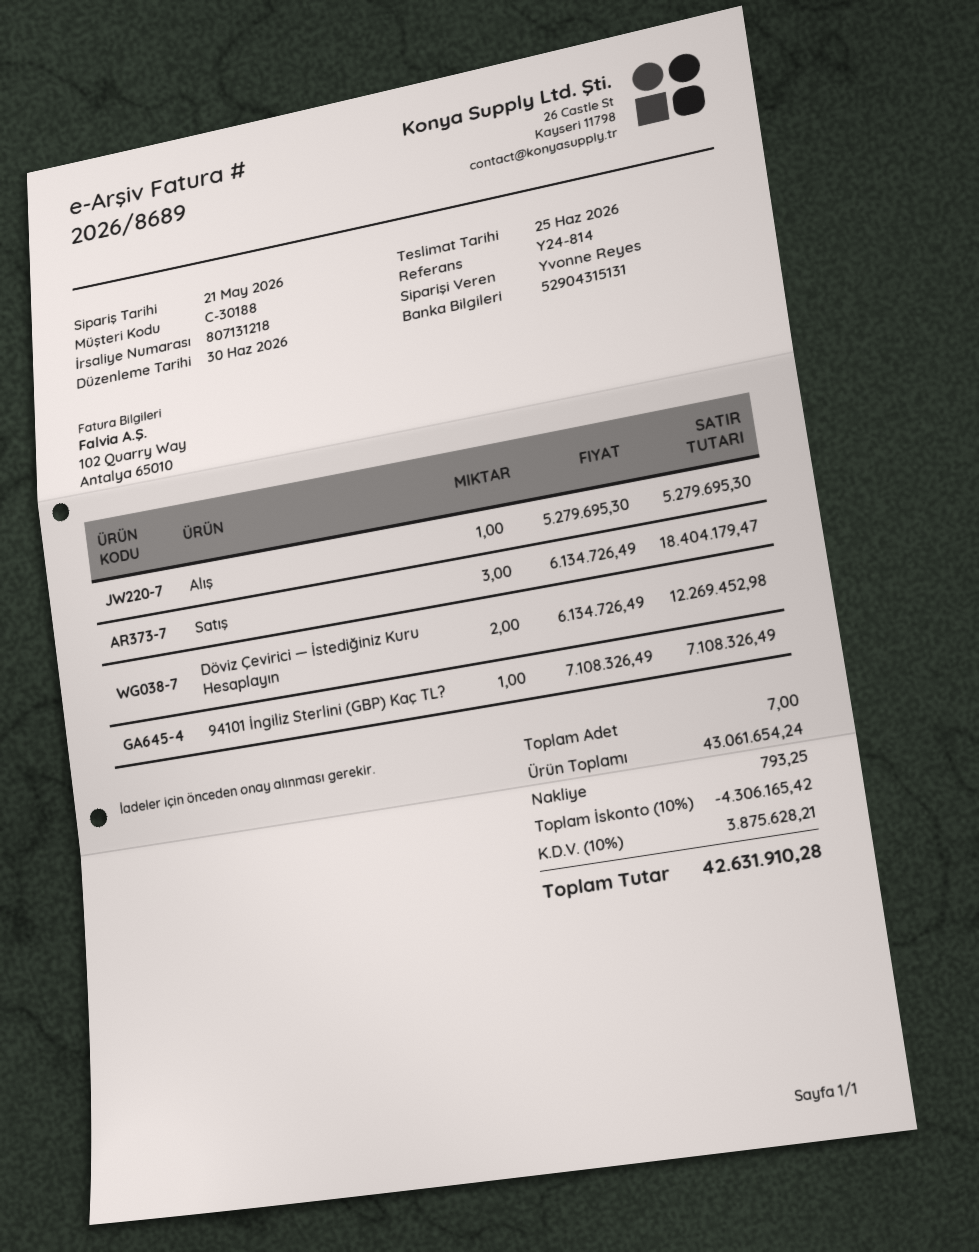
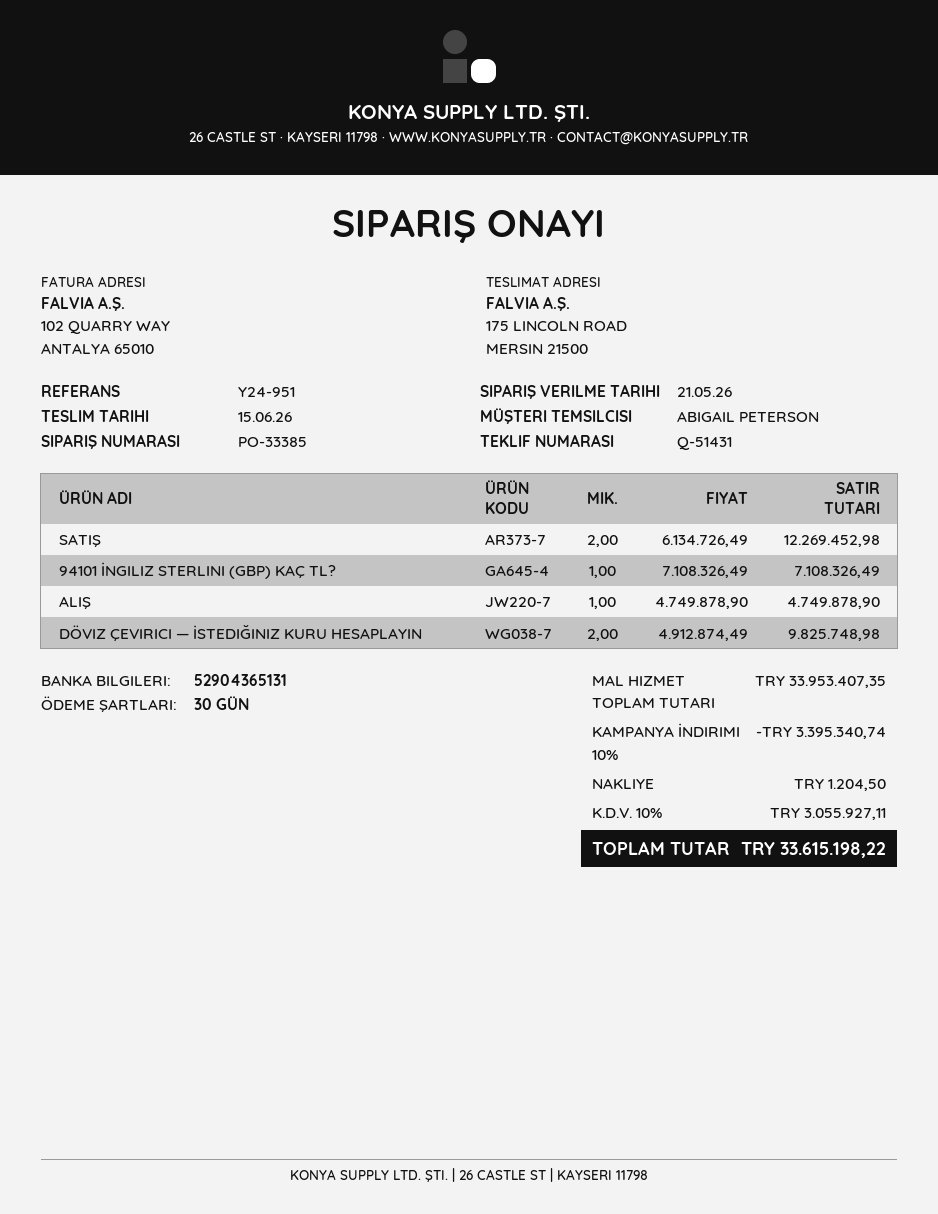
delivery date: 2026-06-25 -> 2026-06-15
reference: Y24-814 -> Y24-951
bank account: 52904315131 -> 52904365131
Alış: 1 x 5279695.30 = 5279695.30 -> 1 x 4749878.90 = 4749878.90
Satış: 3 x 6134726.49 = 18404179.47 -> 2 x 6134726.49 = 12269452.98
Döviz Çevirici — İstediğiniz Kuru Hesaplayın: 2 x 6134726.49 = 12269452.98 -> 2 x 4912874.49 = 9825748.98
subtotal: 43061654.24 -> 33953407.35
discount: 10% = 4306165.42 -> 10% = 3395340.74
shipping: 793.25 -> 1204.50
tax: 10% = 3875628.21 -> 10% = 3055927.11
total: 42631910.28 -> 33615198.22

